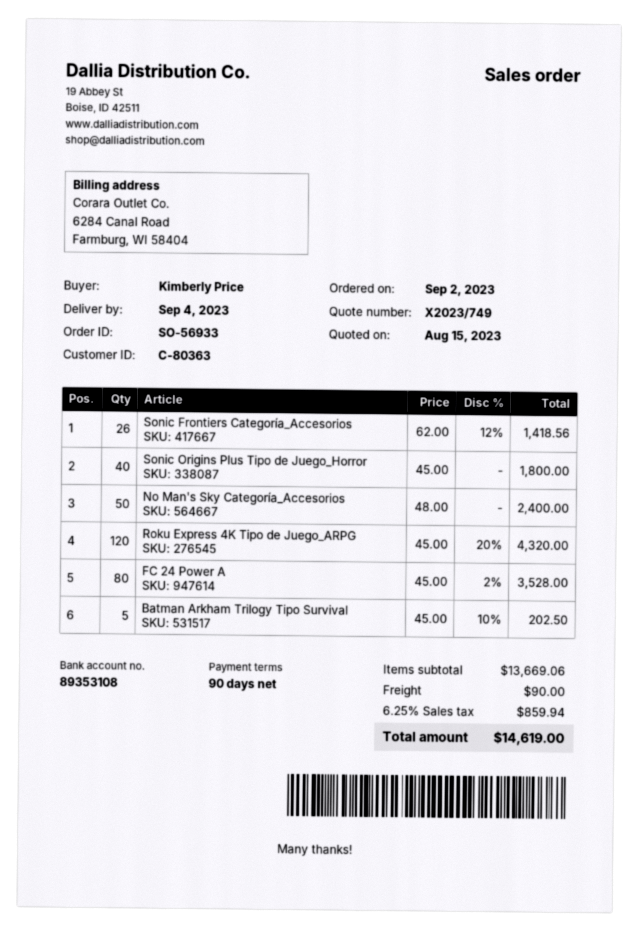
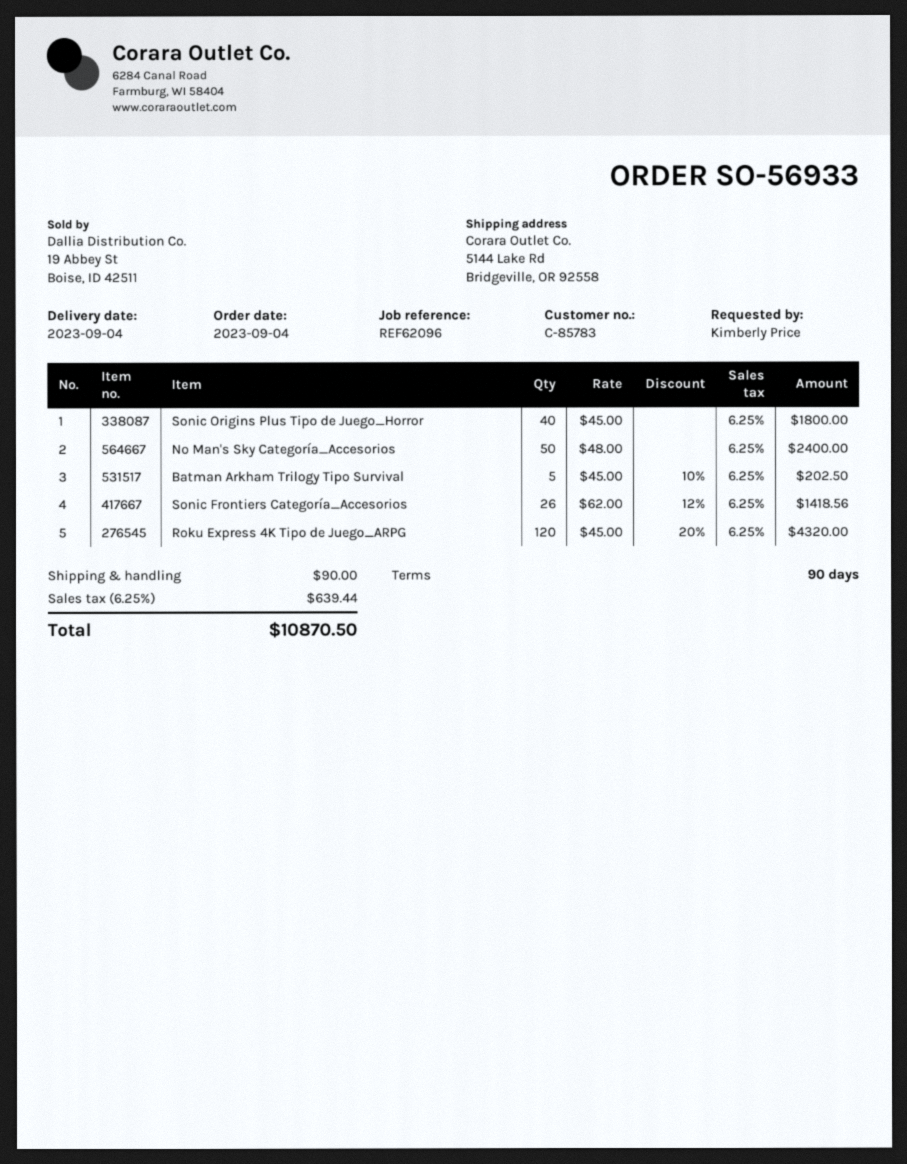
order date: 2023-09-02 -> 2023-09-04
customer number: C-80363 -> C-85783
FC 24 Power A: 80 x 45.00 - 2% = 3528.00 -> none
tax: 6.25% = 859.94 -> 6.25% = 639.44
total: 14619.00 -> 10870.50

